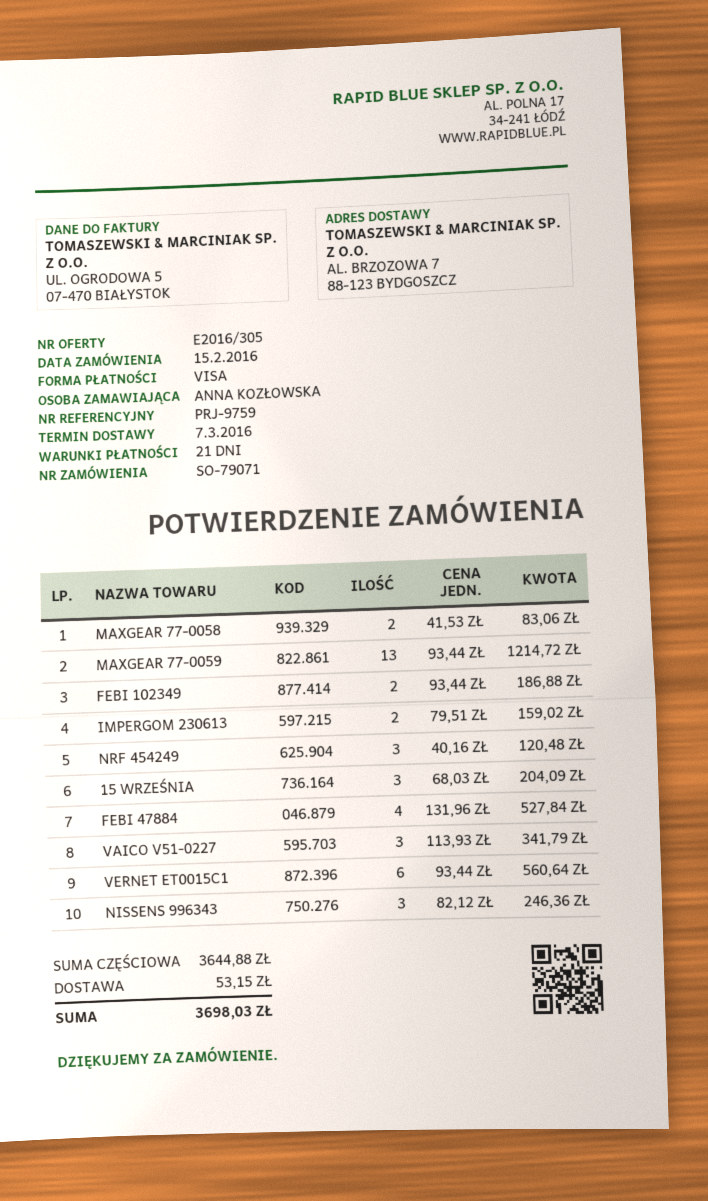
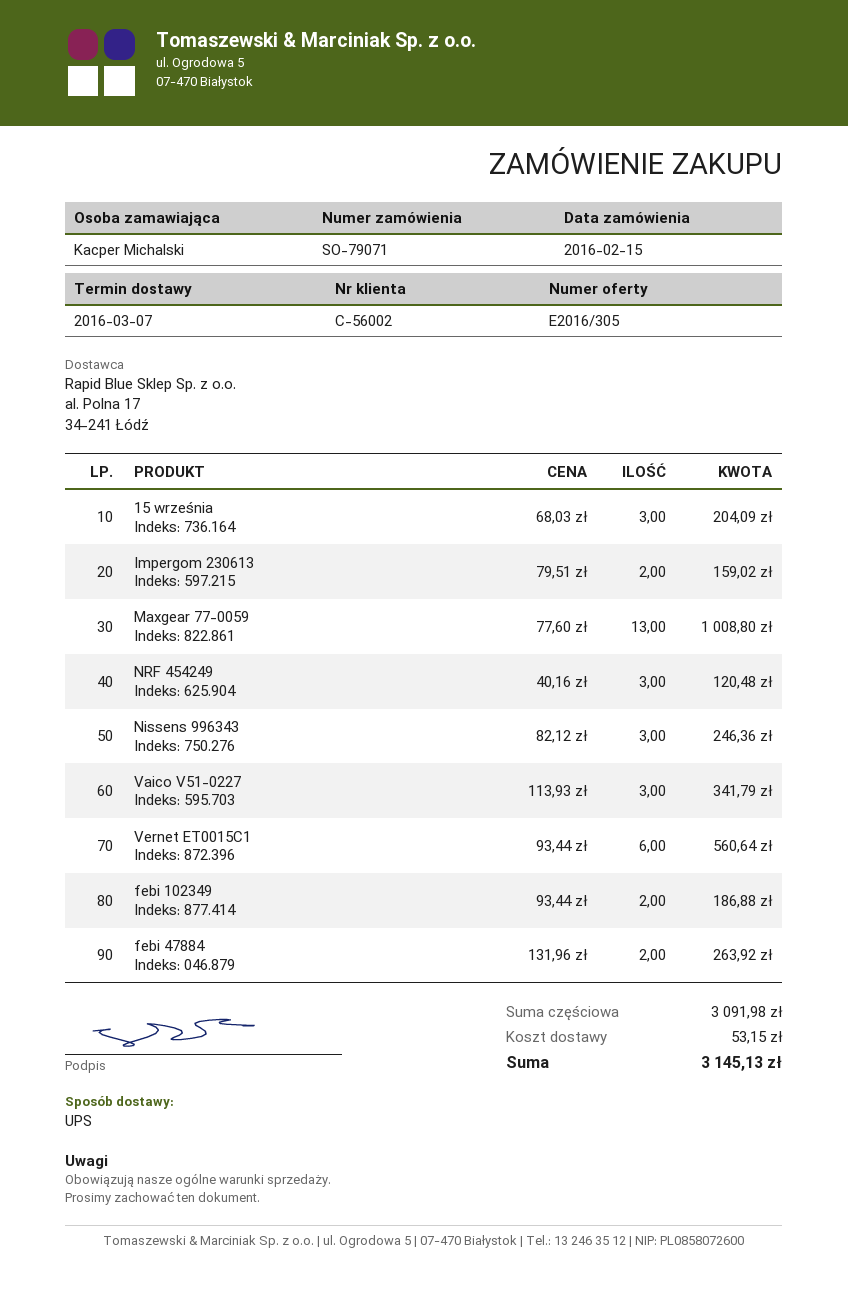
ordered by: ANNA KOZŁOWSKA -> Kacper Michalski
MAXGEAR 77-0058: 2 x 41.53 = 83.06 -> none
MAXGEAR 77-0059: 13 x 93.44 = 1214.72 -> 13 x 77.60 = 1008.80
FEBI 47884: 4 x 131.96 = 527.84 -> 2 x 131.96 = 263.92
subtotal: 3644.88 -> 3091.98
total: 3698.03 -> 3145.13

